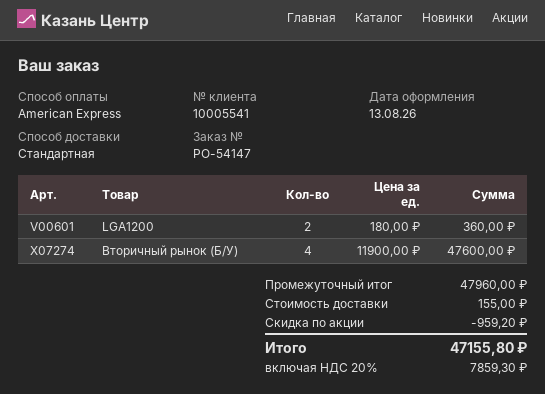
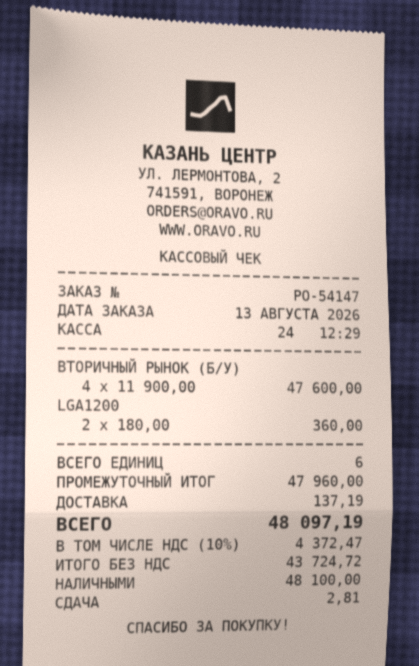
payment method: American Express -> cash
discount: 959.20 -> none
shipping: 155.00 -> 137.19
tax: 20% = 7859.30 -> 10% = 4372.47
total: 47155.80 -> 48097.19

